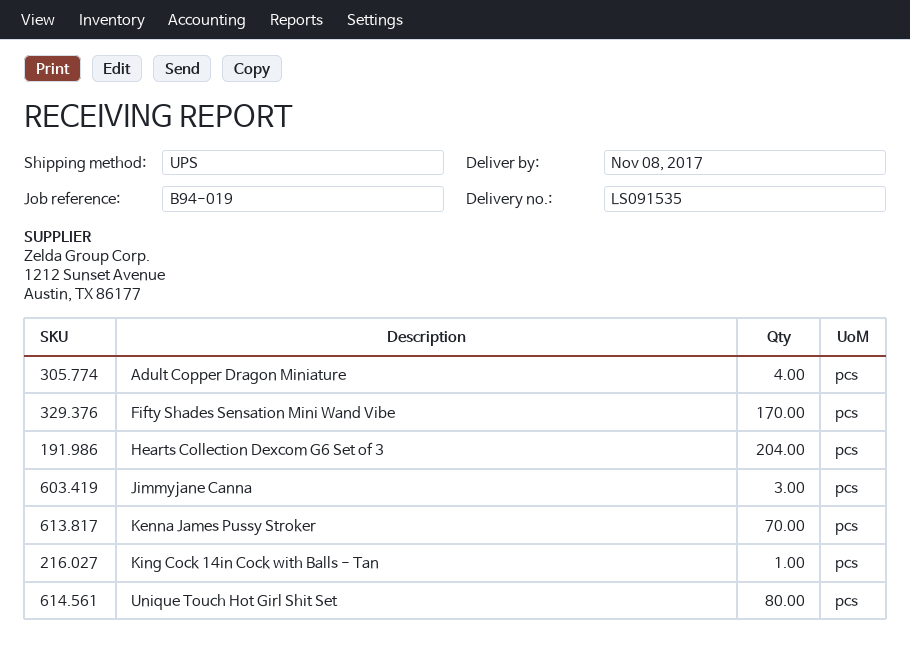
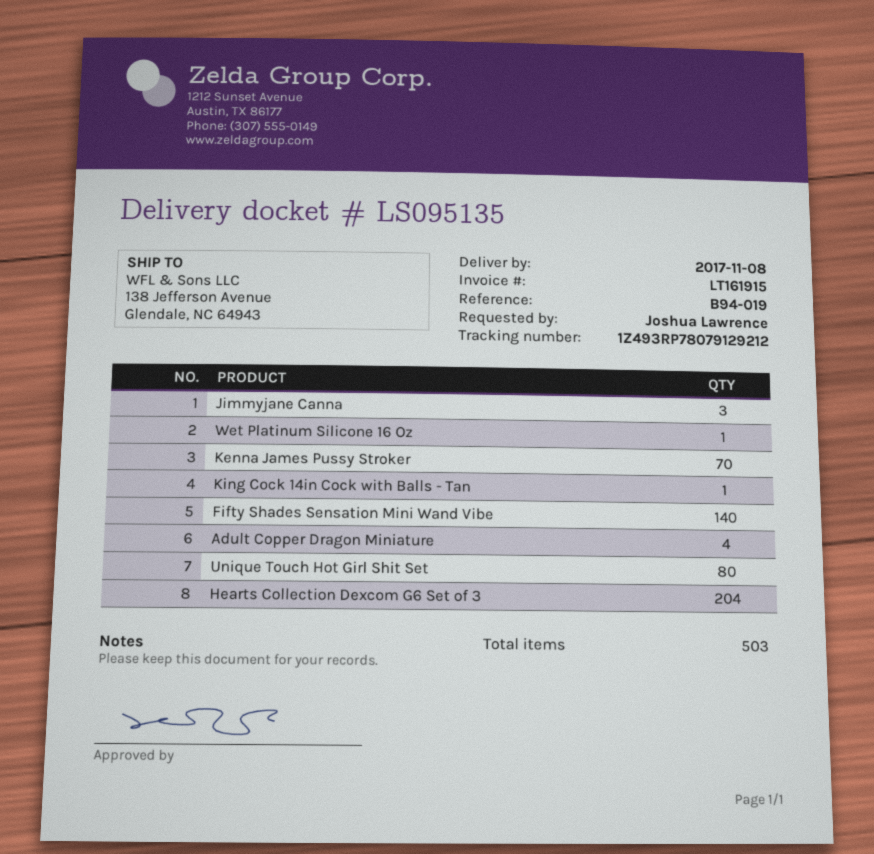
delivery note number: LS091535 -> LS095135
Fifty Shades Sensation Mini Wand Vibe: 170 -> 140
Wet Platinum Silicone 16 Oz: none -> 1

